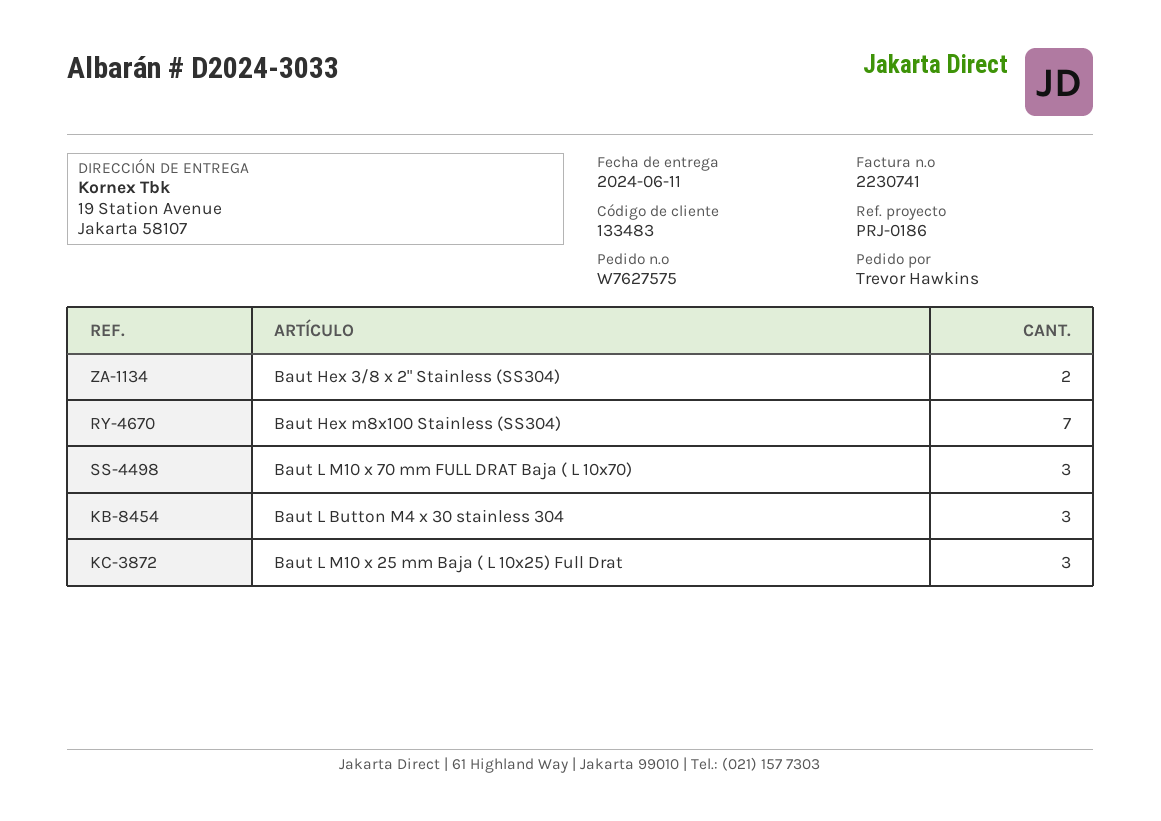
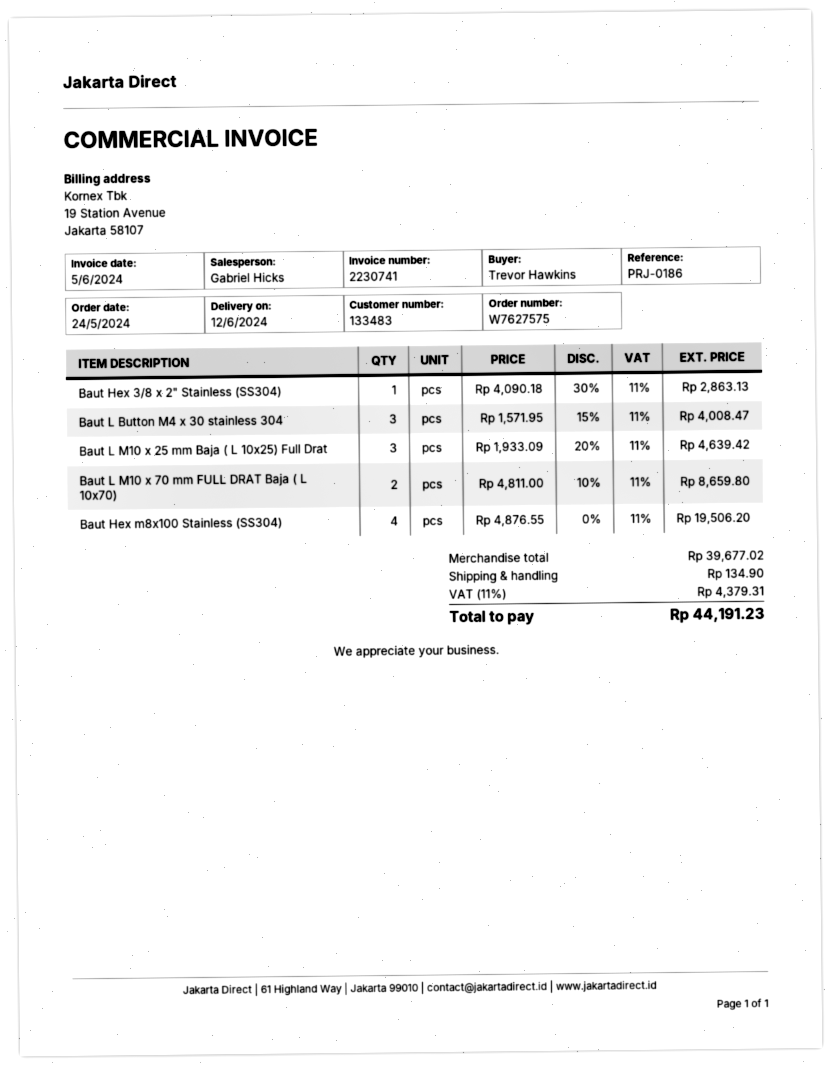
delivery date: 2024-06-11 -> 2024-06-12
Baut Hex 3/8 x 2" Stainless (SS304): 2 -> 1
Baut Hex m8x100 Stainless (SS304): 7 -> 4
Baut L M10 x 70 mm FULL DRAT Baja ( L 10x70): 3 -> 2

